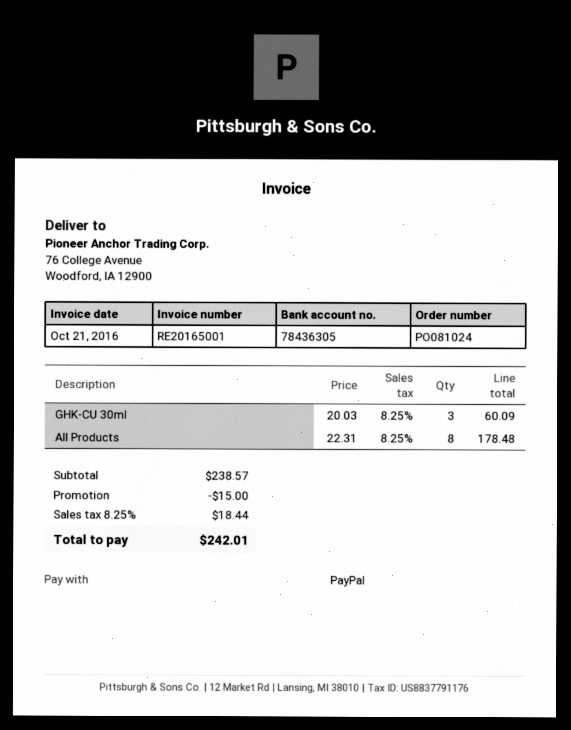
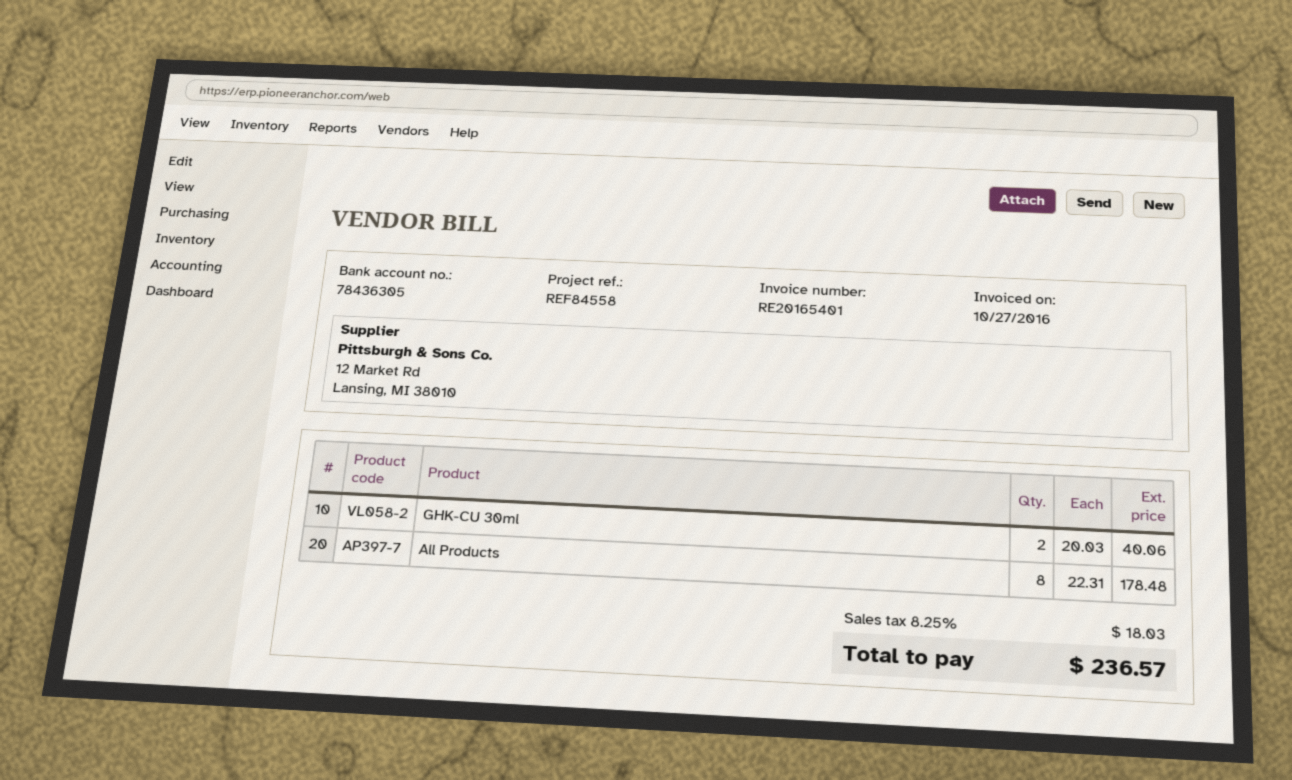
invoice number: RE20165001 -> RE20165401
invoice date: 2016-10-21 -> 2016-10-27
GHK-CU 30ml: 3 x 20.03 = 60.09 -> 2 x 20.03 = 40.06
discount: 15.00 -> none
tax: 8.25% = 18.44 -> 8.25% = 18.03
total: 242.01 -> 236.57

